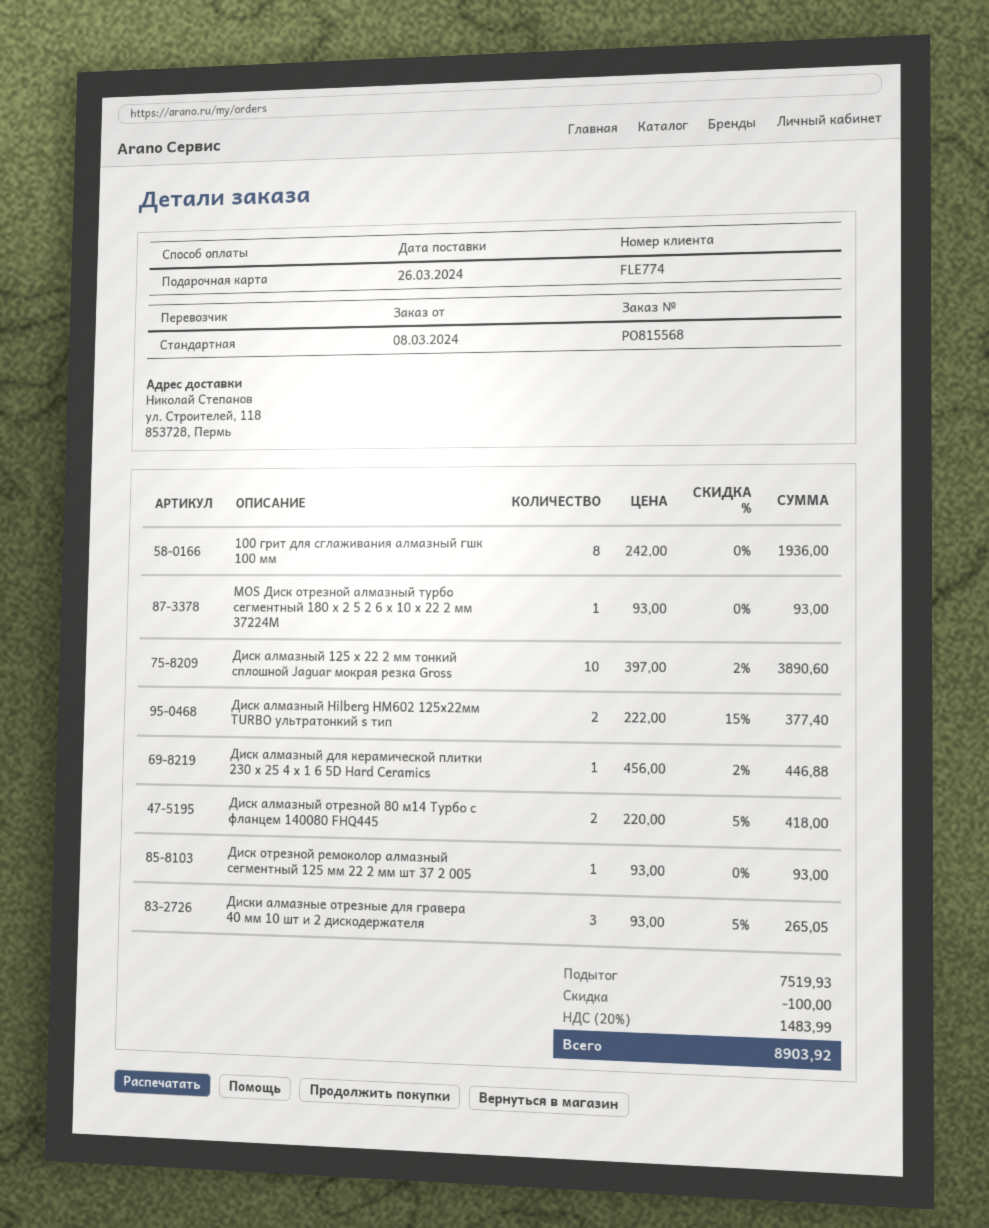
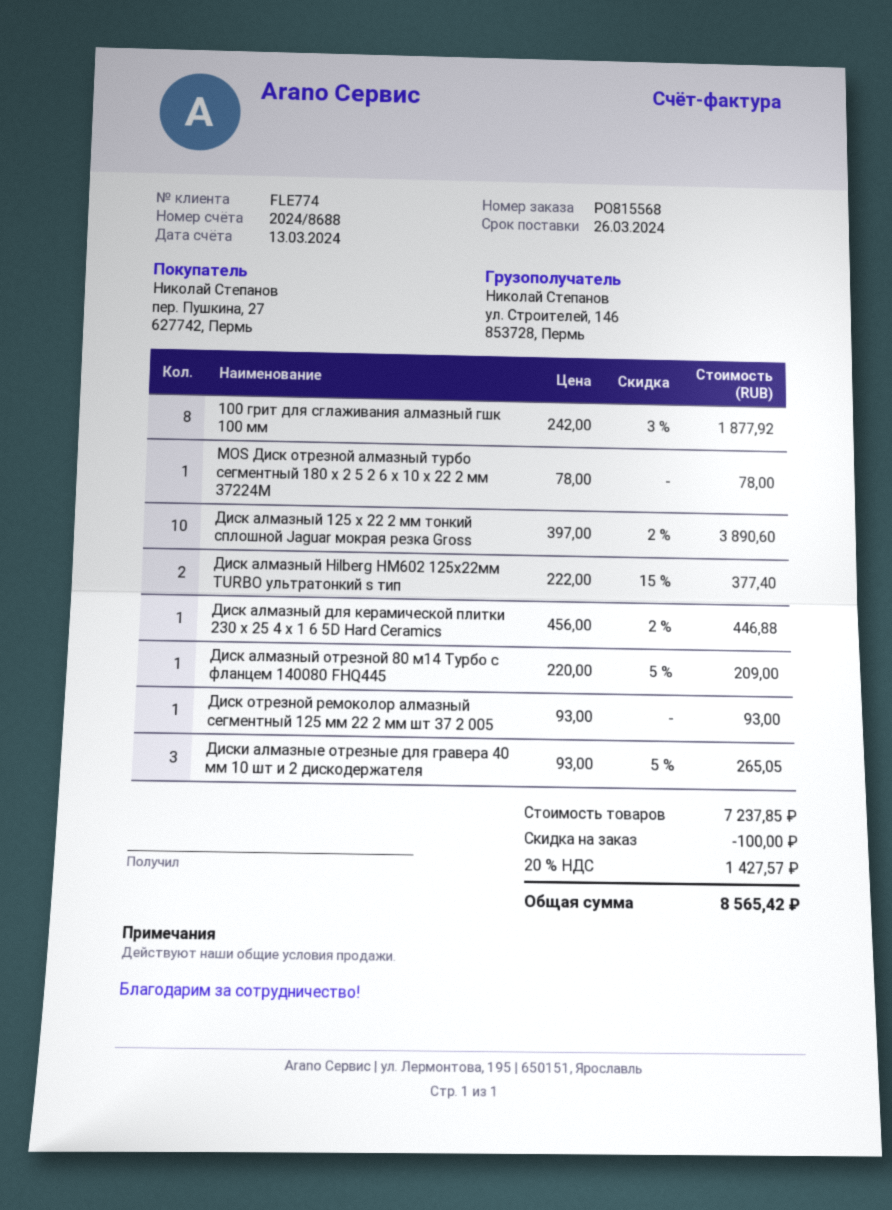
ship to: ул. Строителей, 118, 853728, Пермь -> ул. Строителей, 146, 853728, Пермь
100 грит для сглаживания алмазный гшк 100 мм: 8 x 242.00 = 1936.00 -> 8 x 242.00 - 3% = 1877.92
MOS Диск отрезной алмазный турбо сегментный 180 x 2 5 2 6 x 10 x 22 2 мм 37224М: 1 x 93.00 = 93.00 -> 1 x 78.00 = 78.00
Диск алмазный отрезной 80 м14 Турбо с фланцем 140080 FHQ445: 2 x 220.00 - 5% = 418.00 -> 1 x 220.00 - 5% = 209.00
subtotal: 7519.93 -> 7237.85
tax: 20% = 1483.99 -> 20% = 1427.57
total: 8903.92 -> 8565.42

